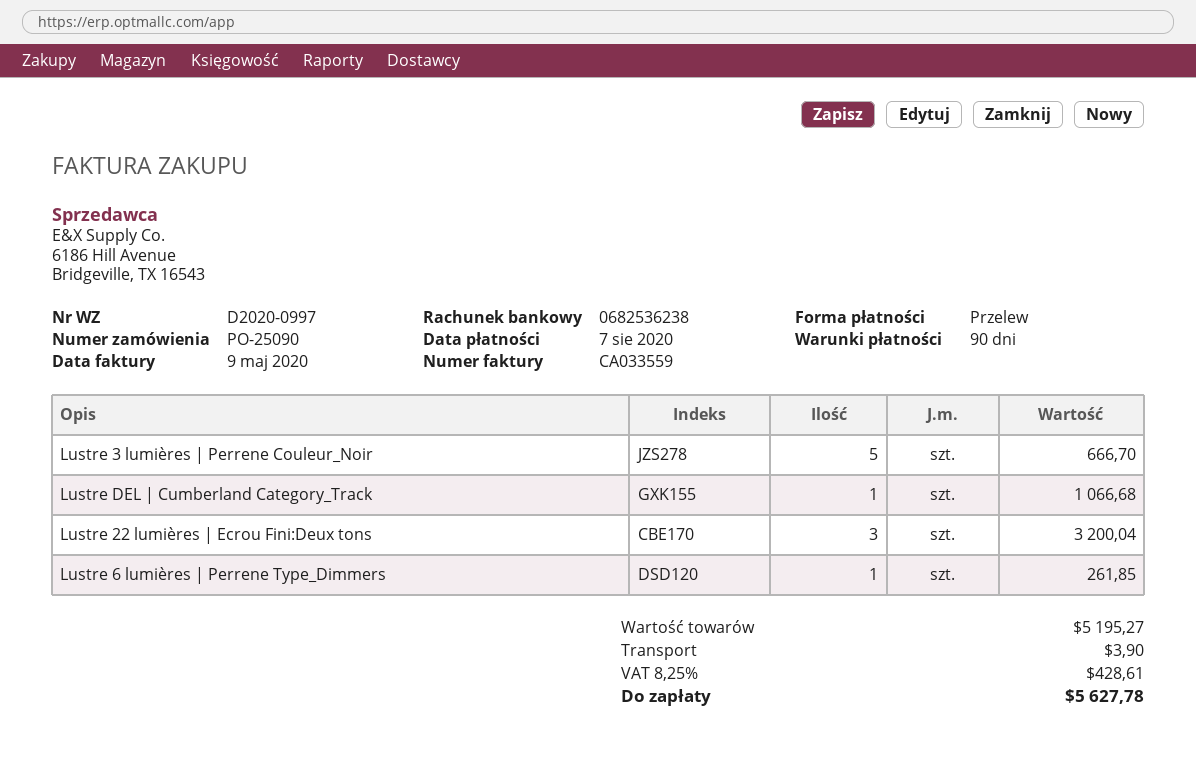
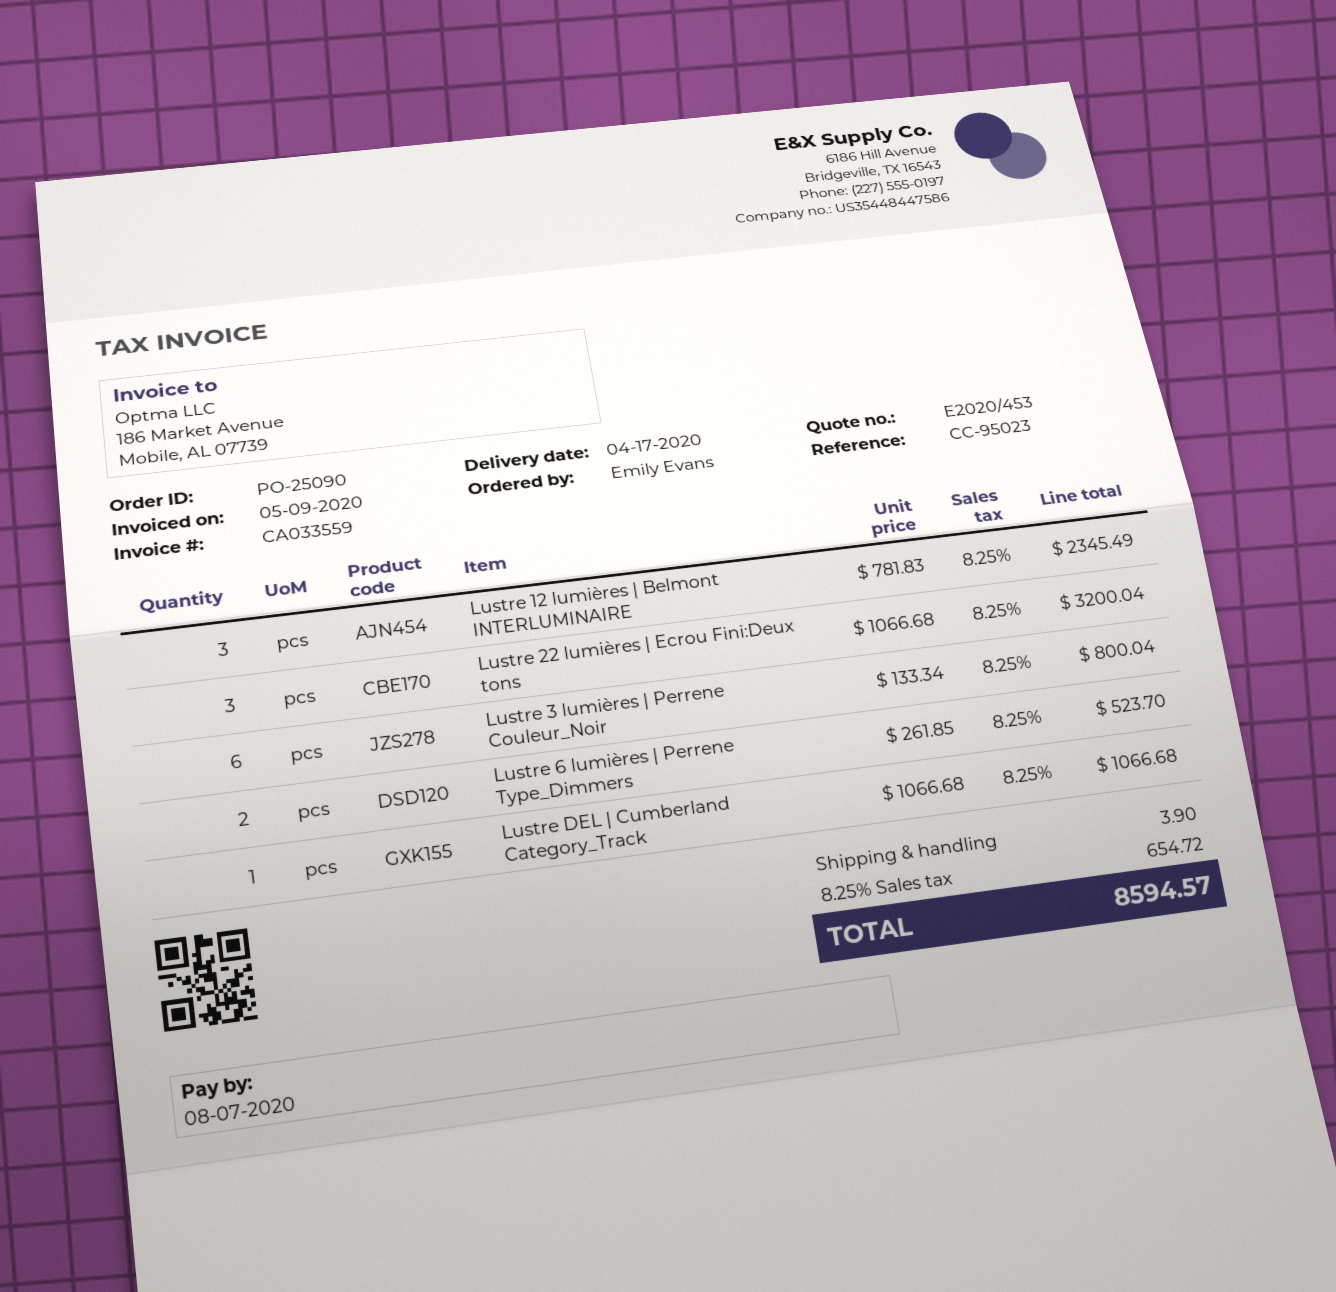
Lustre 3 lumières | Perrene Couleur_Noir: 5 for 666.70 -> 6 for 800.04
Lustre 6 lumières | Perrene Type_Dimmers: 1 for 261.85 -> 2 for 523.70
Lustre 12 lumières | Belmont INTERLUMINAIRE: none -> 3 for 2345.49
tax: 8.25% = 428.61 -> 8.25% = 654.72
total: 5627.78 -> 8594.57

